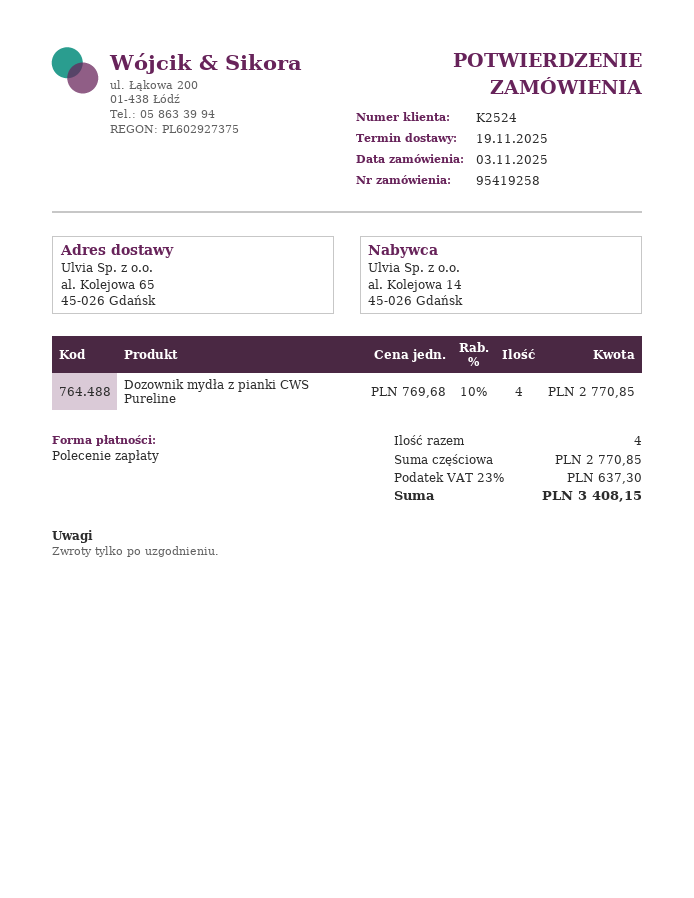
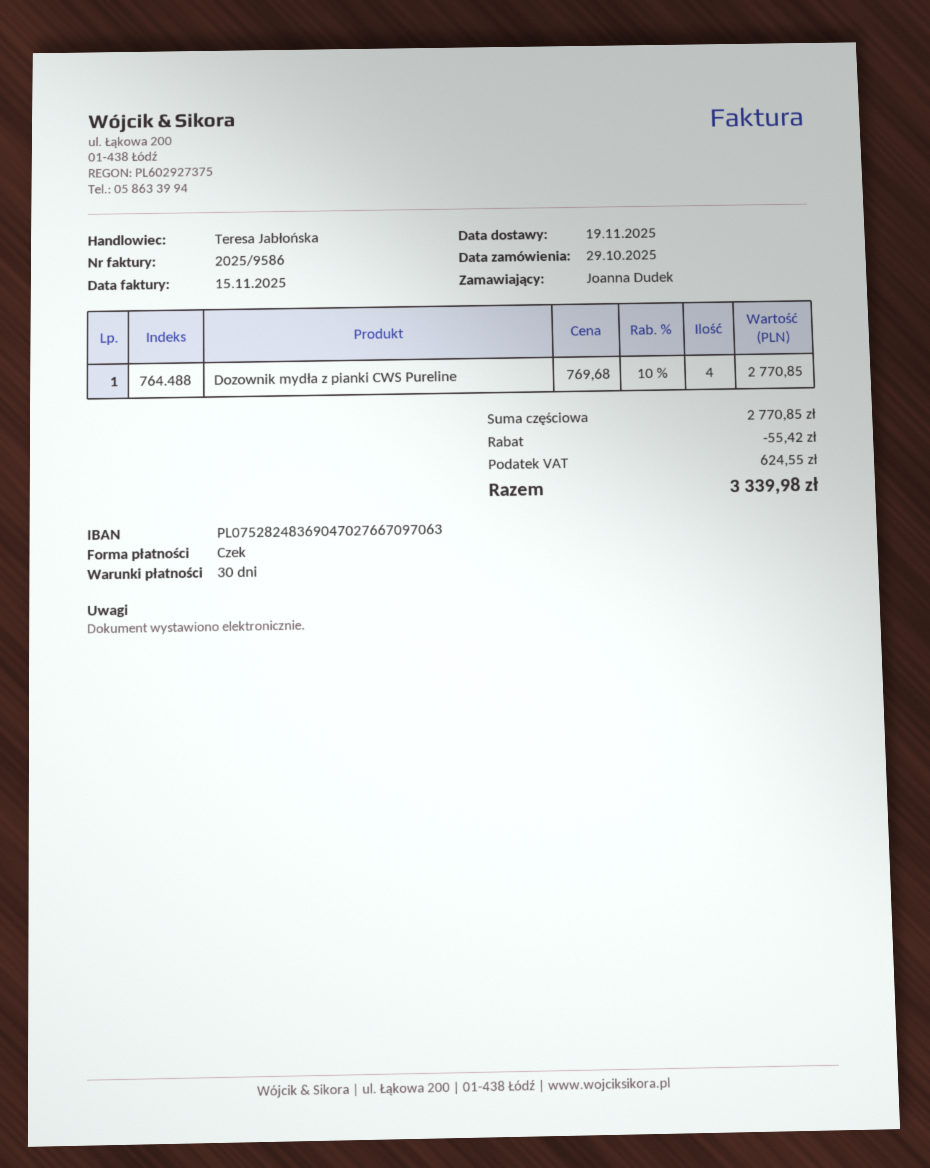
order date: 2025-11-03 -> 2025-10-29
payment method: direct debit -> cheque
discount: none -> 55.42
tax: 637.30 -> 624.55
total: 3408.15 -> 3339.98

